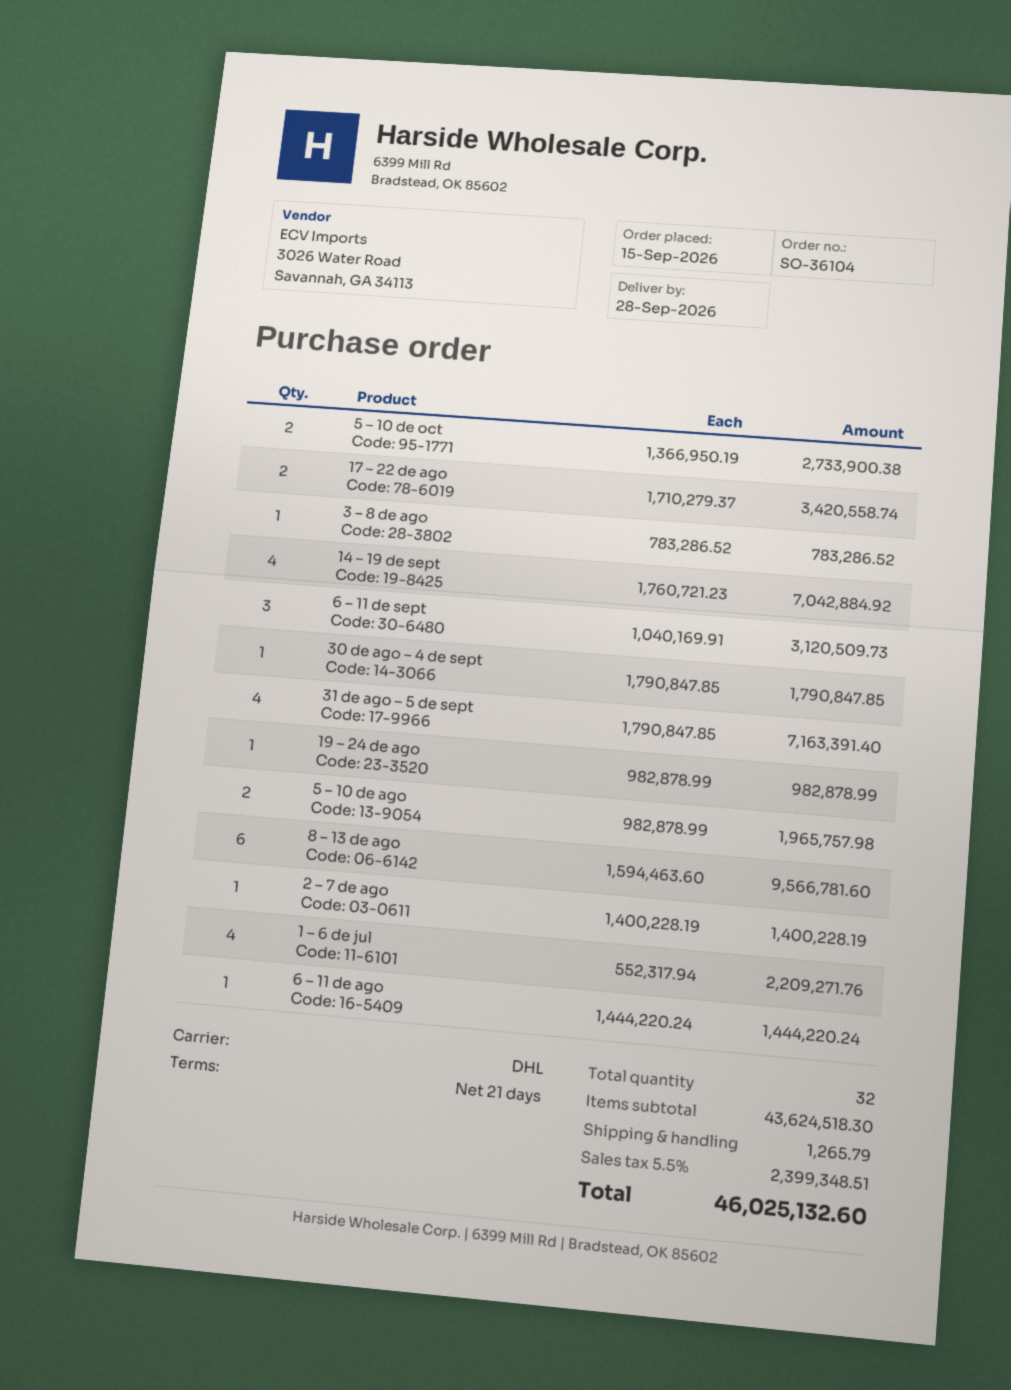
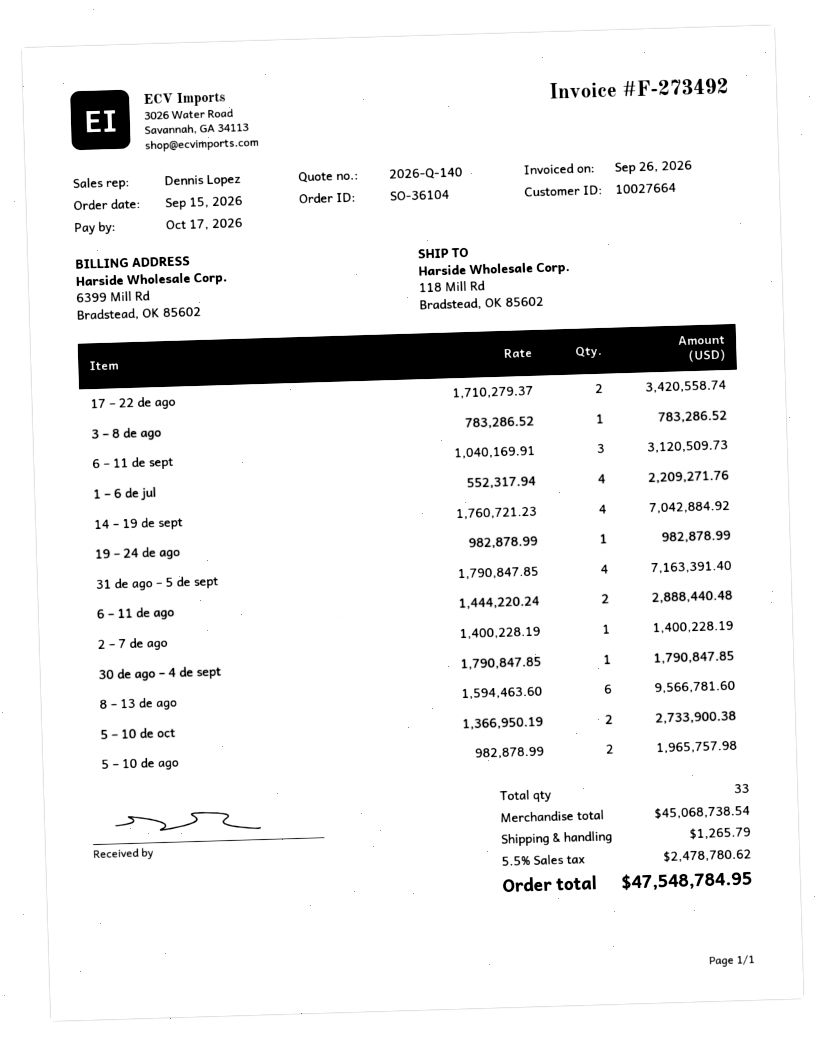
6 – 11 de ago: 1 x 1444220.24 = 1444220.24 -> 2 x 1444220.24 = 2888440.48
total quantity: 32 -> 33
subtotal: 43624518.30 -> 45068738.54
tax: 5.5% = 2399348.51 -> 5.5% = 2478780.62
total: 46025132.60 -> 47548784.95

